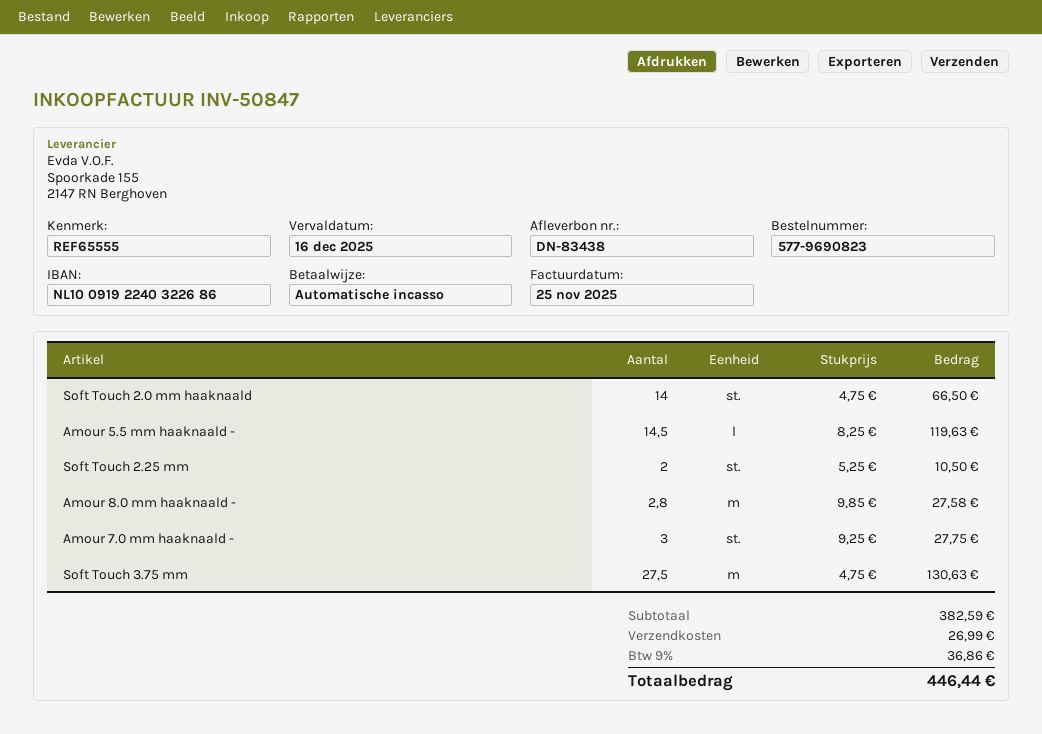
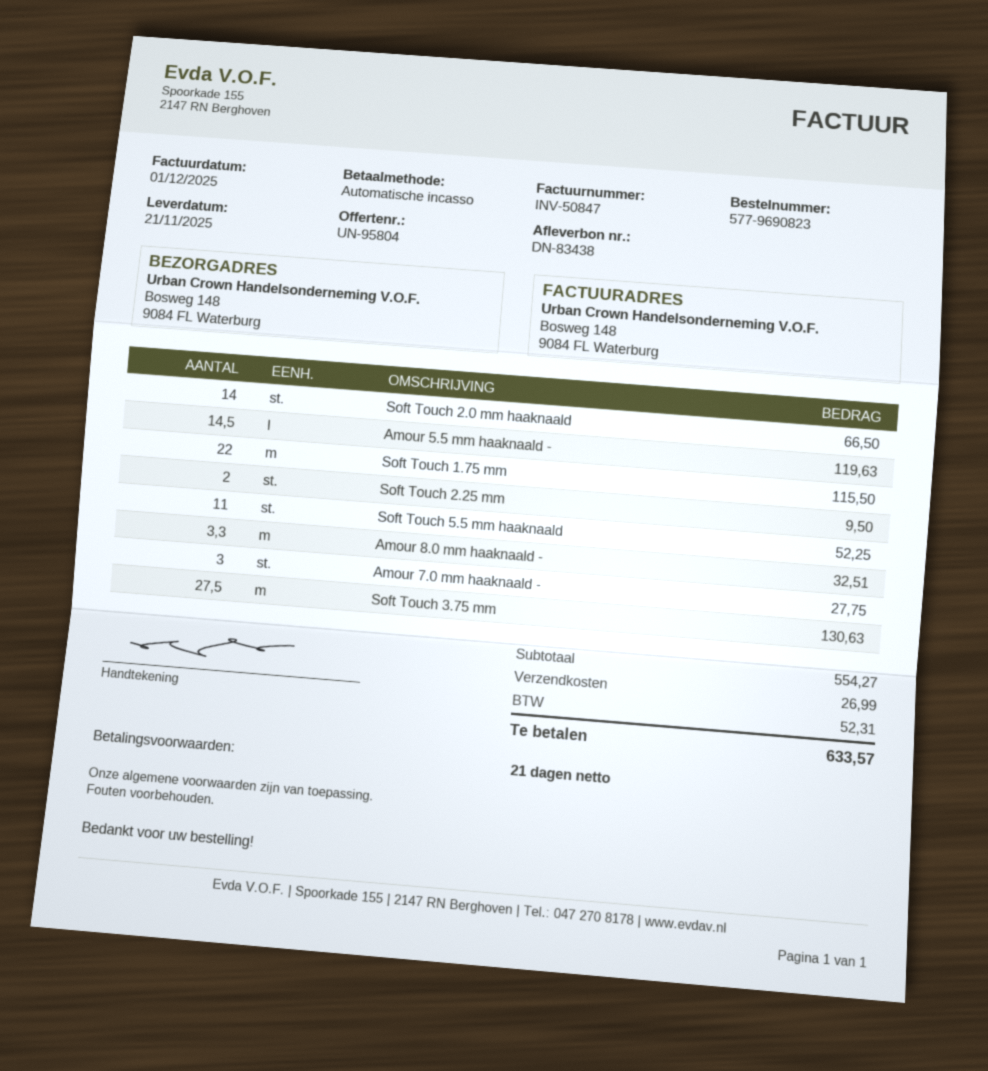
invoice date: 2025-11-25 -> 2025-12-01
Soft Touch 2.25 mm: 2 for 10.50 -> 2 for 9.50
Amour 8.0 mm haaknaald -: 2.8 for 27.58 -> 3.3 for 32.51
Soft Touch 1.75 mm: none -> 22 for 115.50
Soft Touch 5.5 mm haaknaald: none -> 11 for 52.25
subtotal: 382.59 -> 554.27
tax: 36.86 -> 52.31
total: 446.44 -> 633.57

